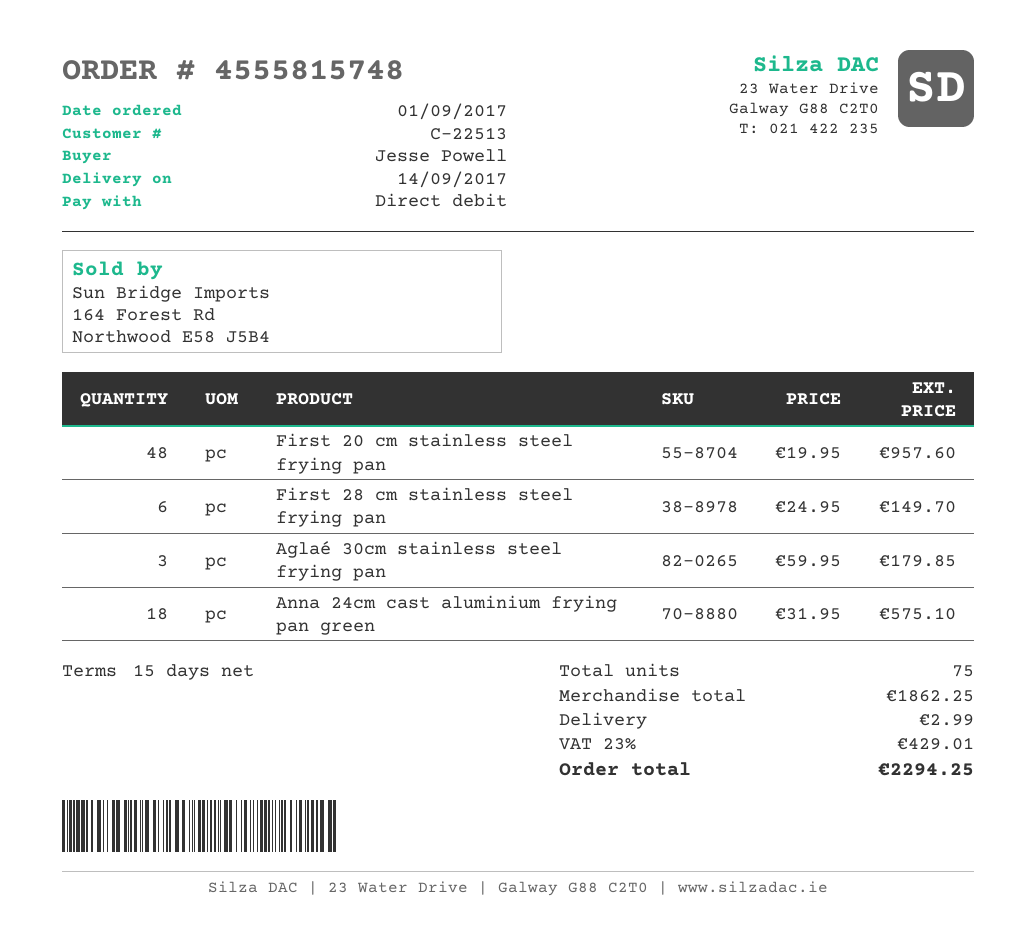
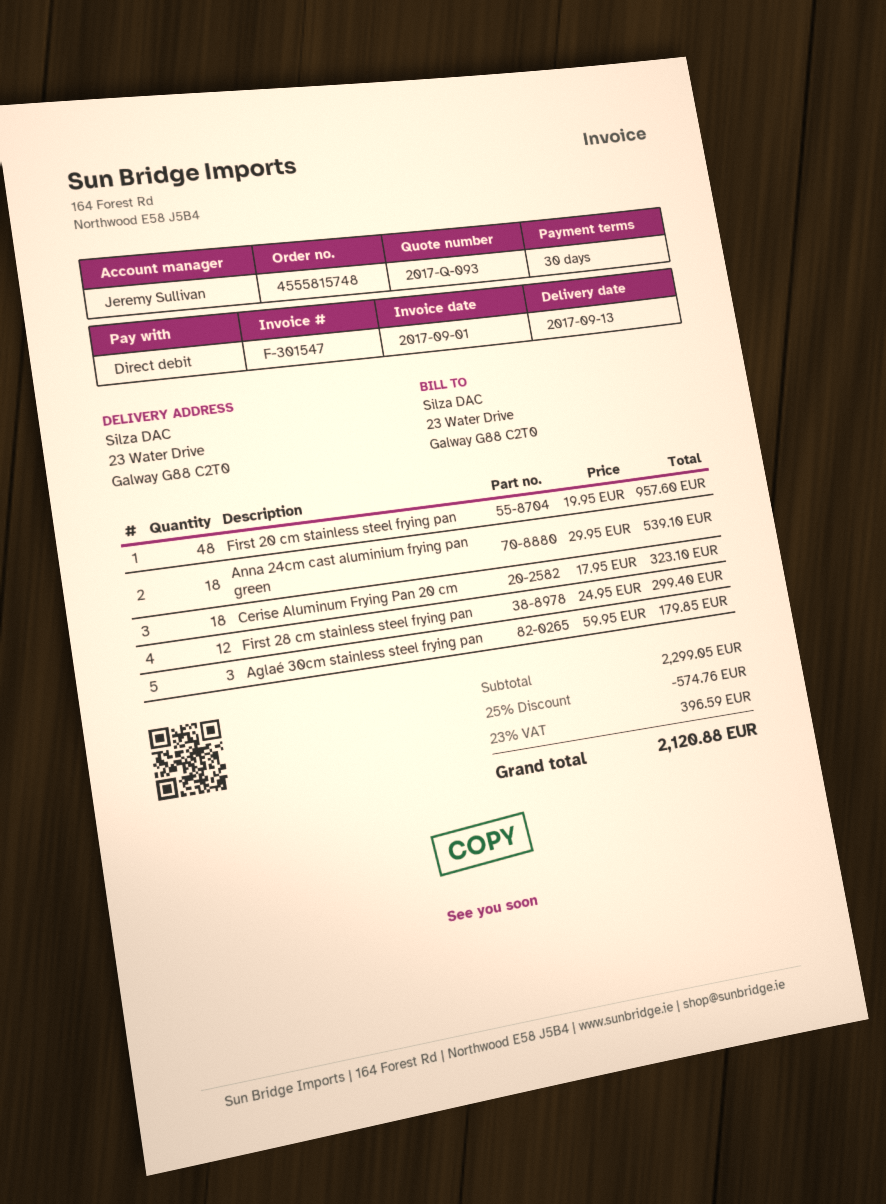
delivery date: 2017-09-14 -> 2017-09-13
payment terms: 15 days -> 30 days
First 28 cm stainless steel frying pan: 6 x 24.95 = 149.70 -> 12 x 24.95 = 299.40
Anna 24cm cast aluminium frying pan green: 18 x 31.95 = 575.10 -> 18 x 29.95 = 539.10
Cerise Aluminum Frying Pan 20 cm: none -> 18 x 17.95 = 323.10
subtotal: 1862.25 -> 2299.05
discount: none -> 25% = 574.76
shipping: 2.99 -> none
tax: 23% = 429.01 -> 23% = 396.59
total: 2294.25 -> 2120.88

